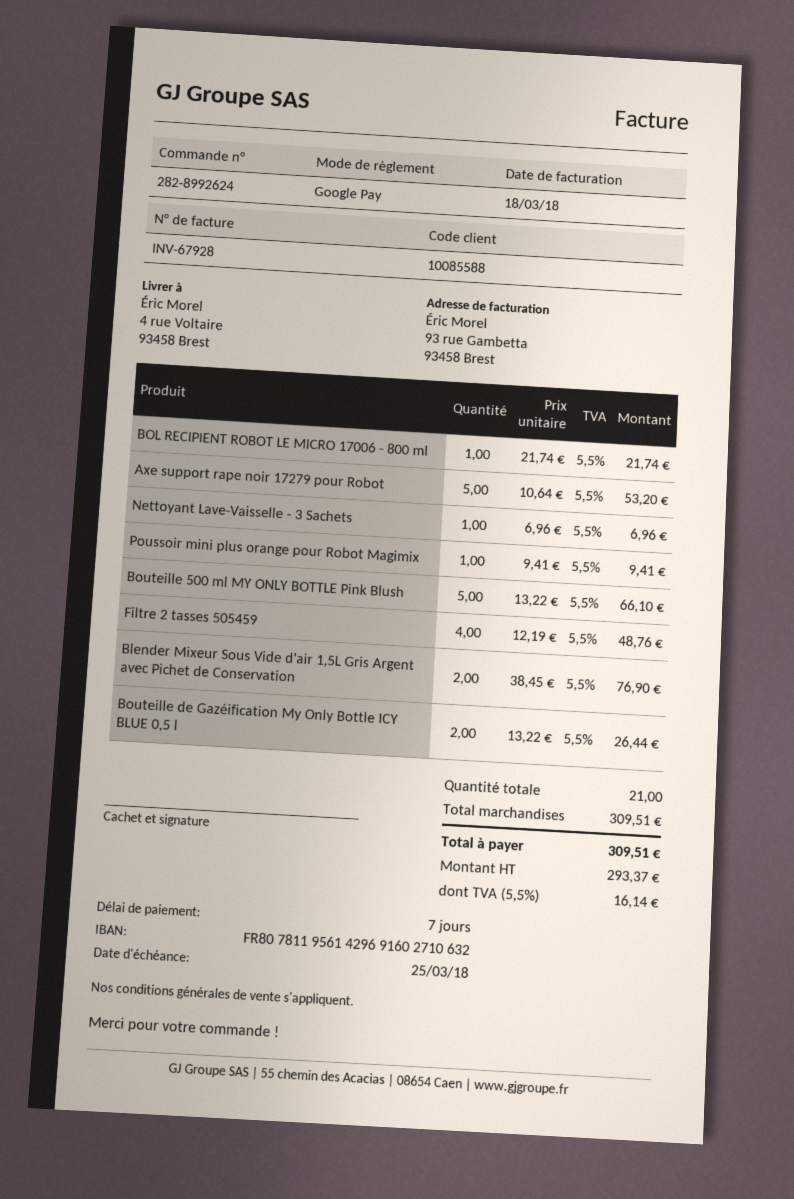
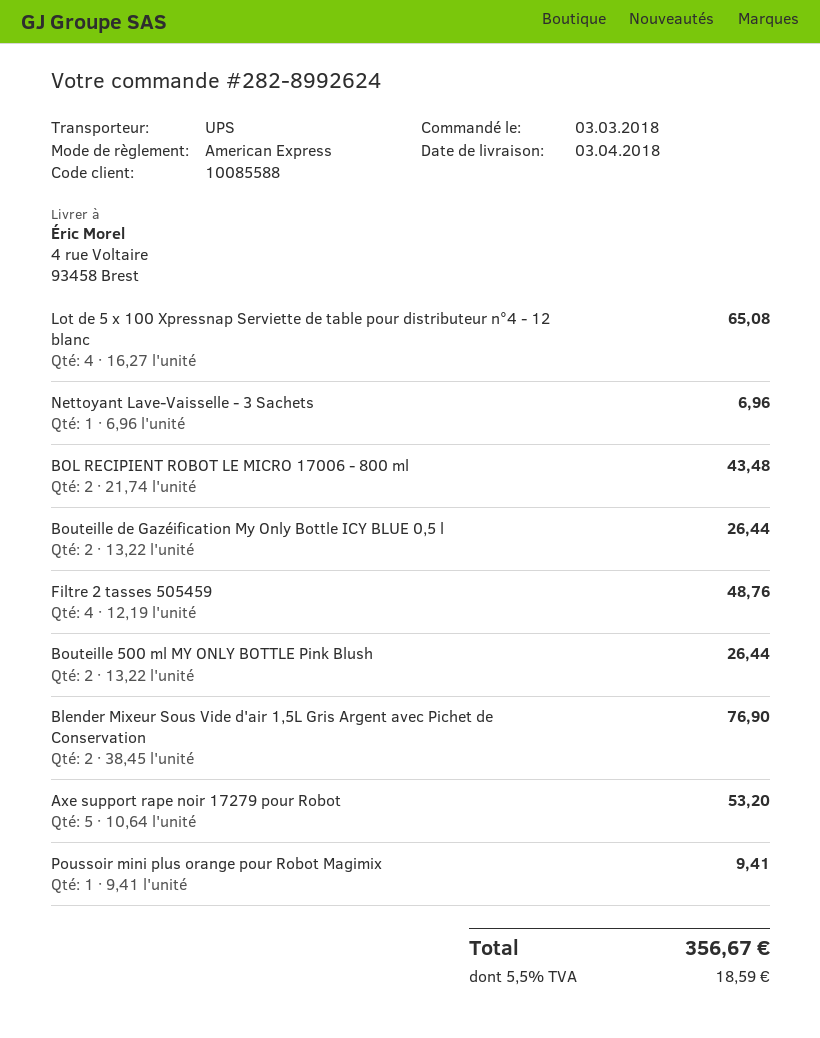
payment method: Google Pay -> American Express
BOL RECIPIENT ROBOT LE MICRO 17006 - 800 ml: 1 x 21.74 = 21.74 -> 2 x 21.74 = 43.48
Bouteille 500 ml MY ONLY BOTTLE Pink Blush: 5 x 13.22 = 66.10 -> 2 x 13.22 = 26.44
Lot de 5 x 100 Xpressnap Serviette de table pour distributeur n°4 - 12 blanc: none -> 4 x 16.27 = 65.08
tax: 5.5% = 16.14 -> 5.5% = 18.59
total: 309.51 -> 356.67

